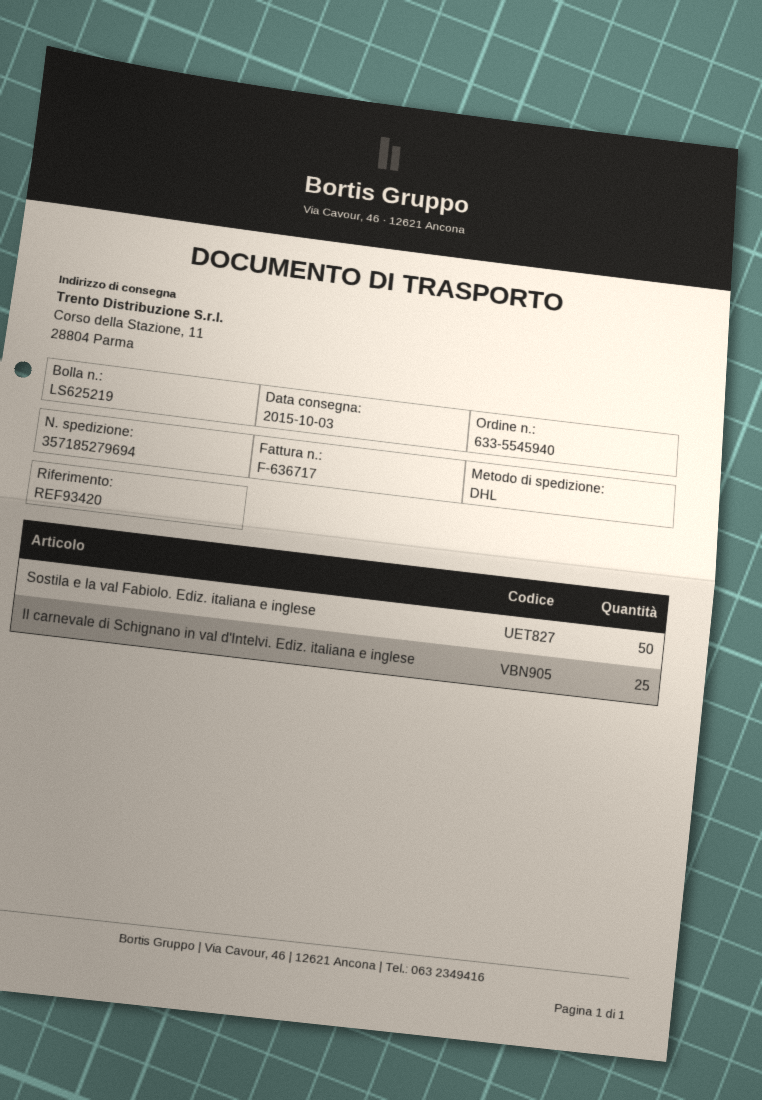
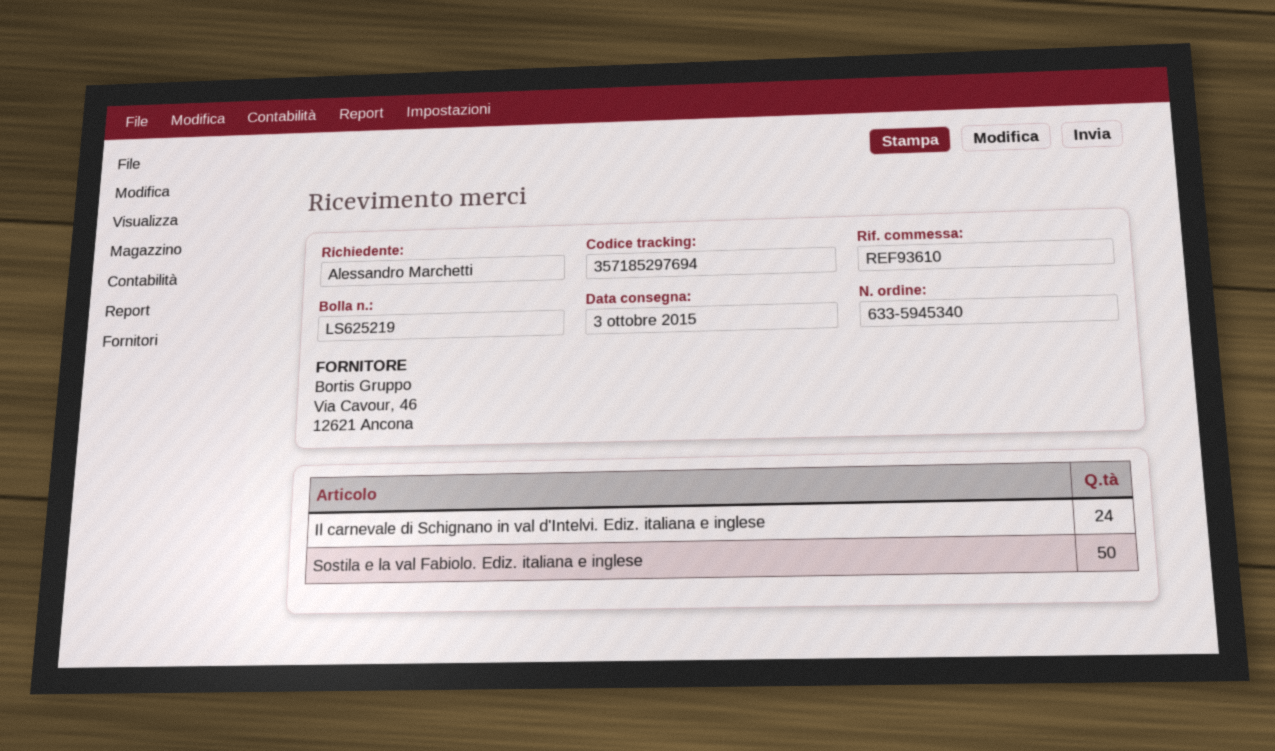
order number: 633-5545940 -> 633-5945340
reference: REF93420 -> REF93610
tracking number: 357185279694 -> 357185297694
Il carnevale di Schignano in val d'Intelvi. Ediz. italiana e inglese: 25 -> 24

